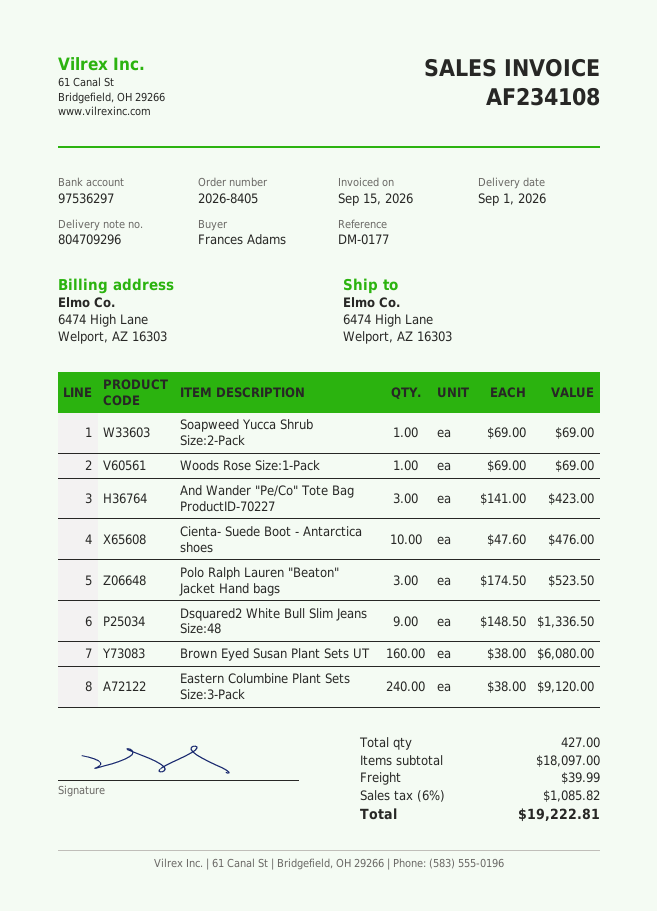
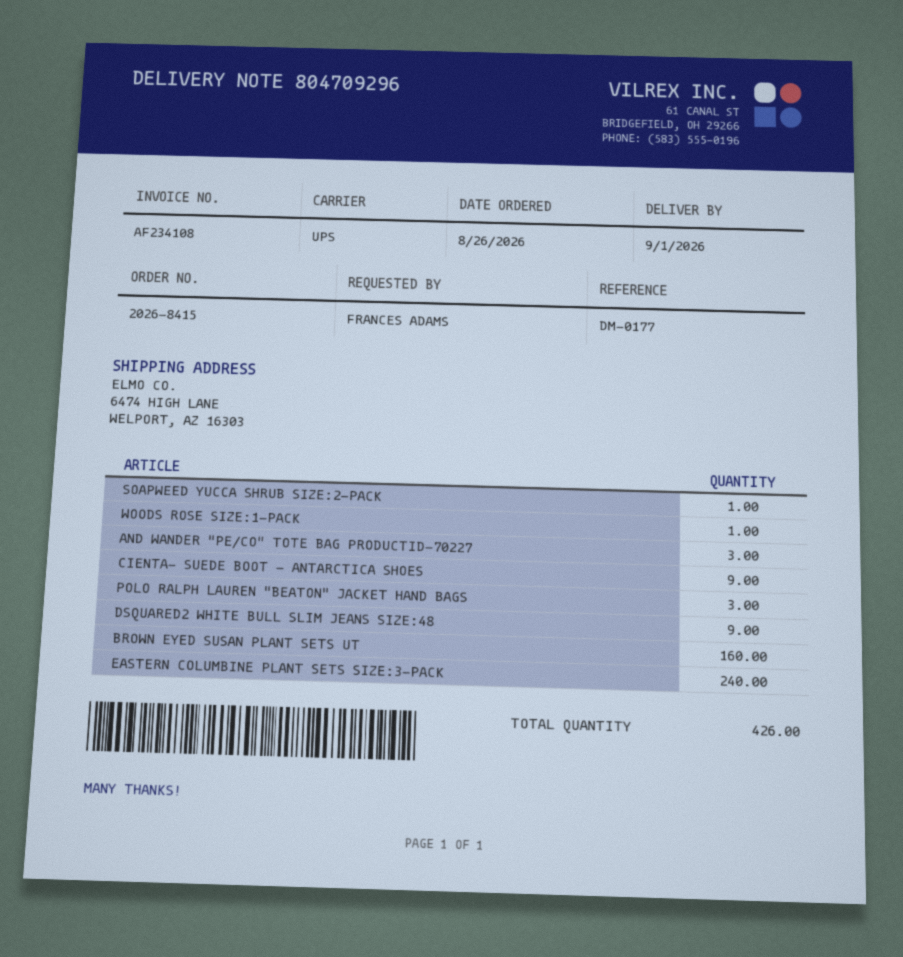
order number: 2026-8405 -> 2026-8415
Cienta- Suede Boot - Antarctica shoes: 10 -> 9
total quantity: 427 -> 426

